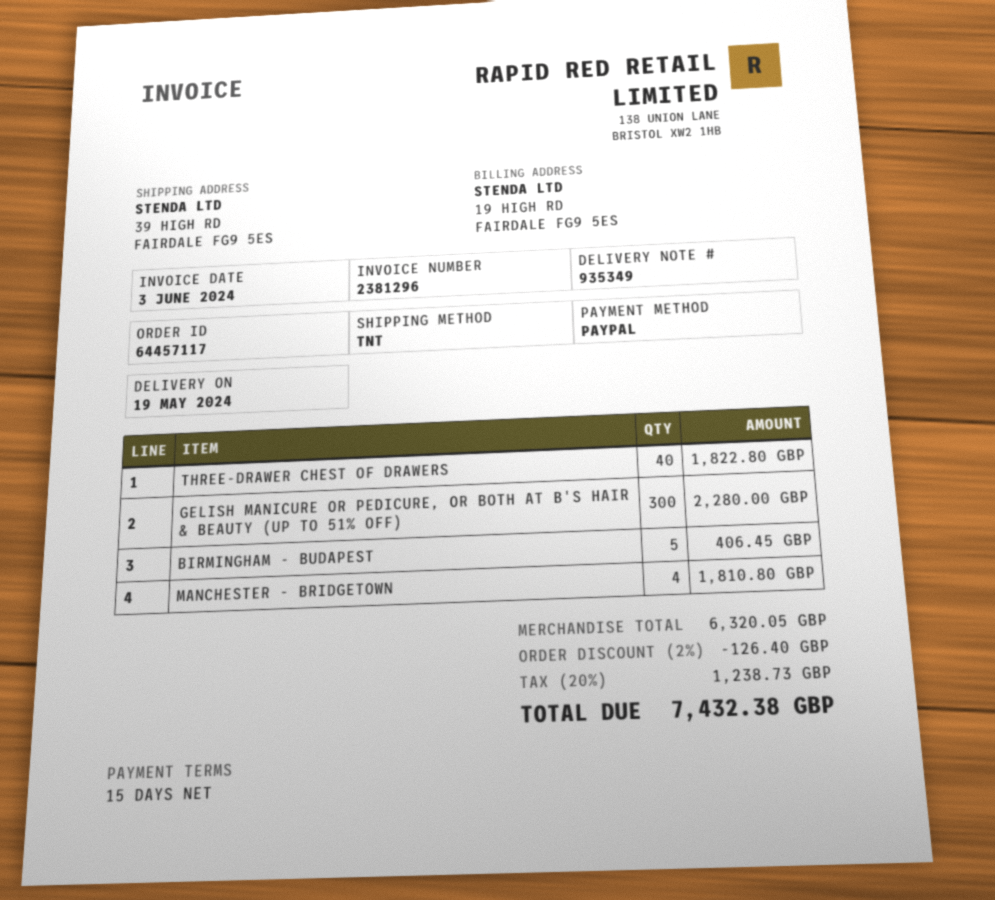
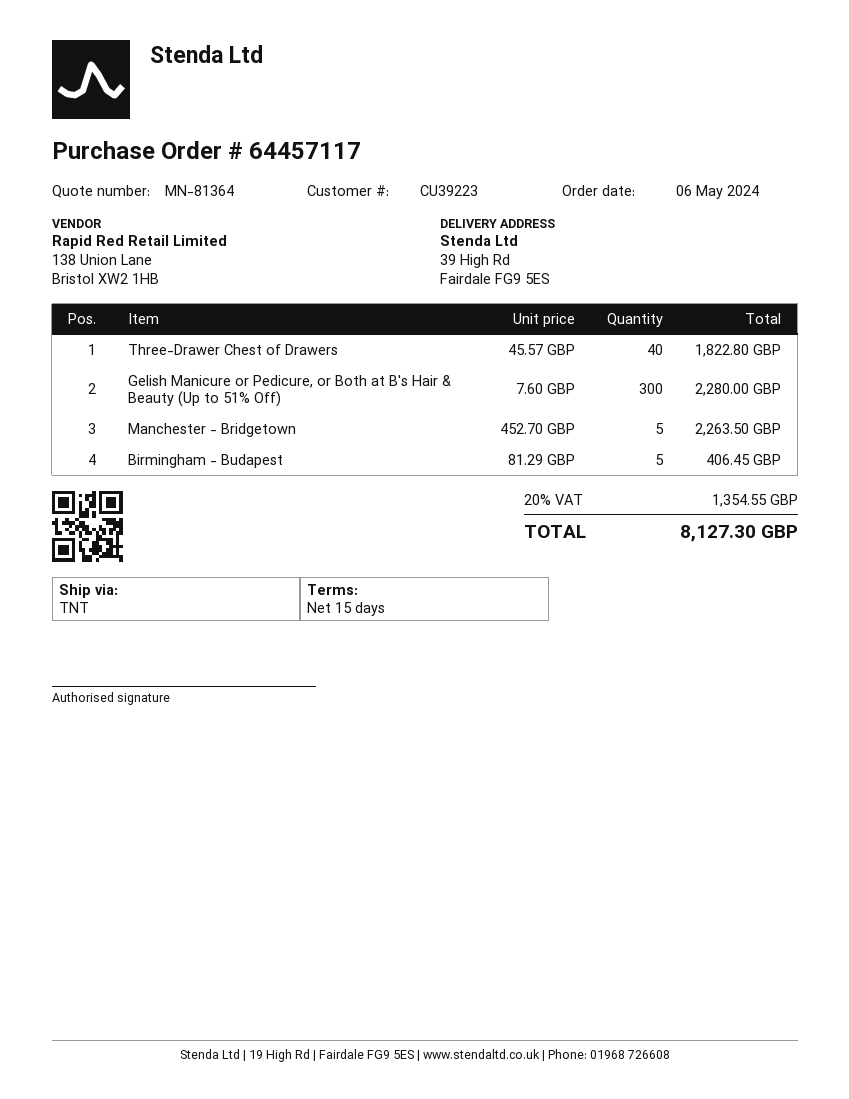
MANCHESTER - BRIDGETOWN: 4 for 1810.80 -> 5 for 2263.50
discount: 2% = 126.40 -> none
tax: 20% = 1238.73 -> 20% = 1354.55
total: 7432.38 -> 8127.30

